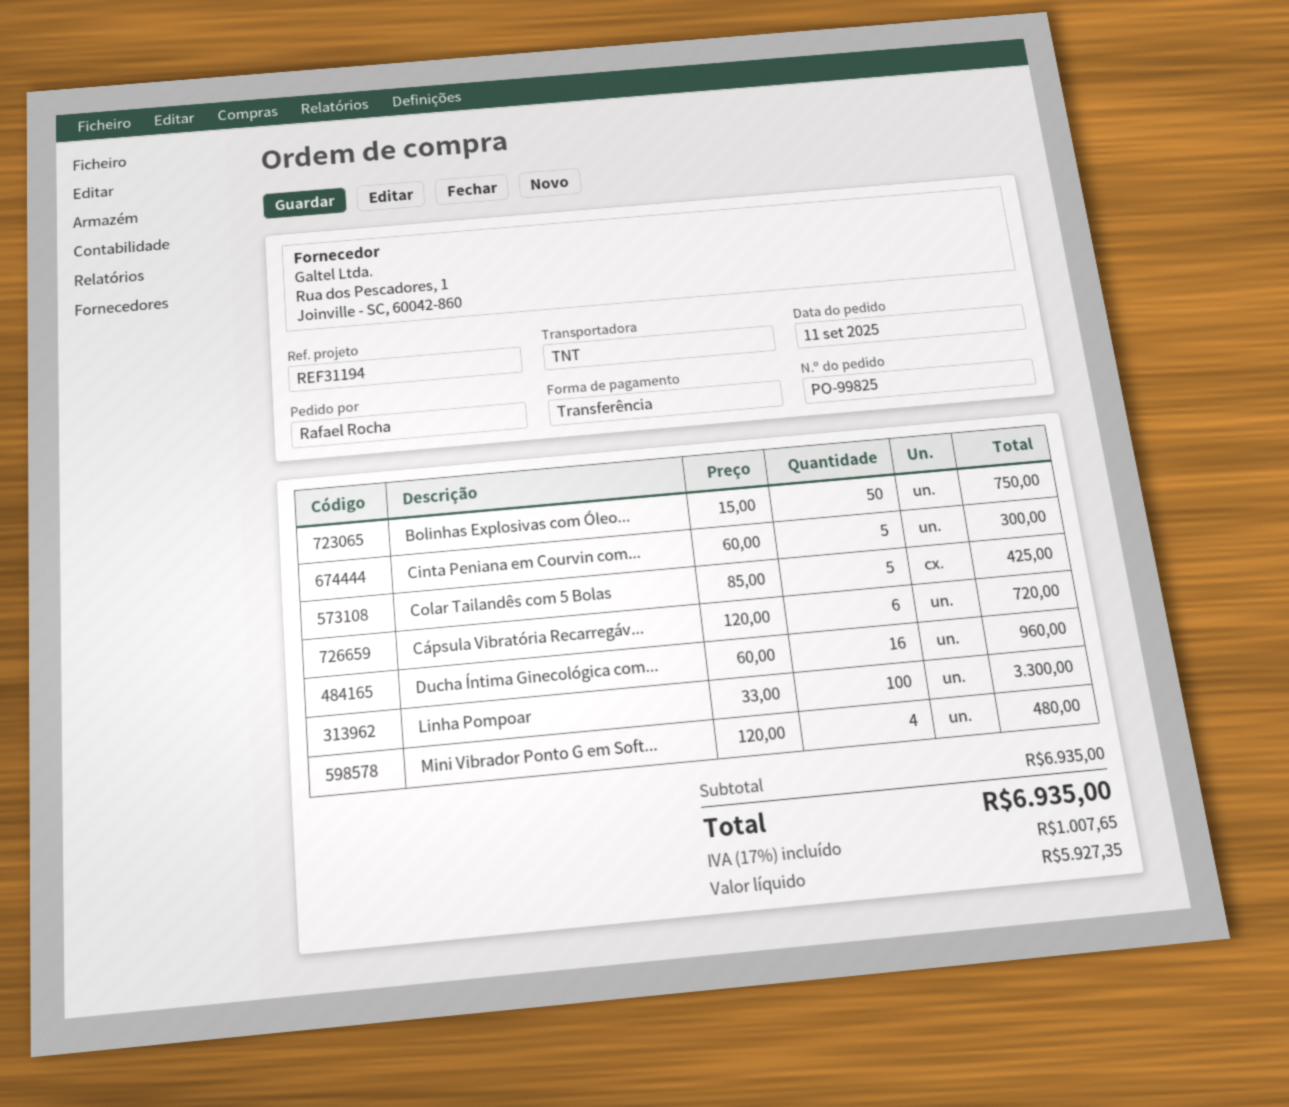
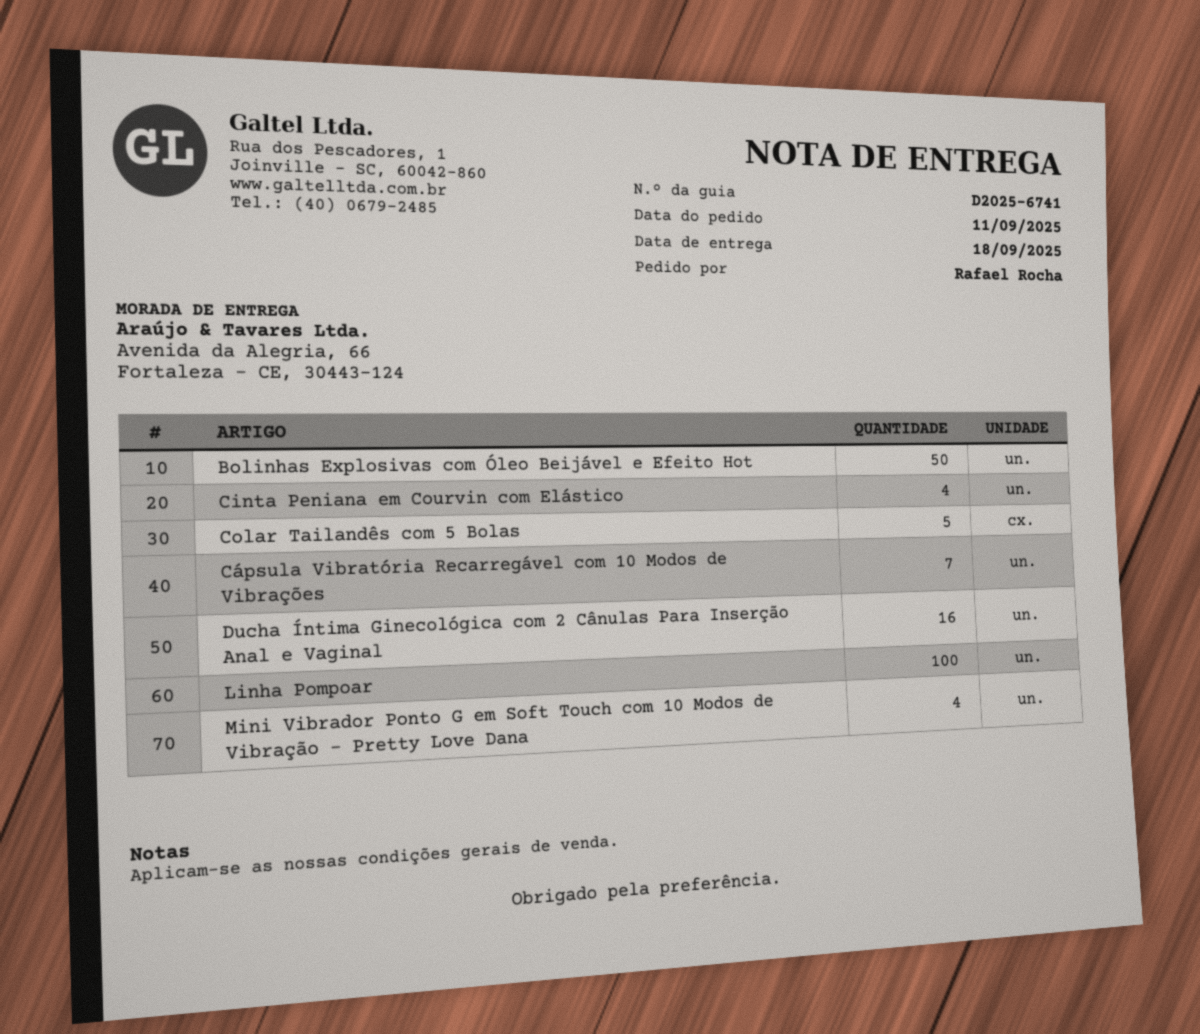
Cinta Peniana em Courvin com...: 5 -> 4
Cápsula Vibratória Recarregáv...: 6 -> 7

